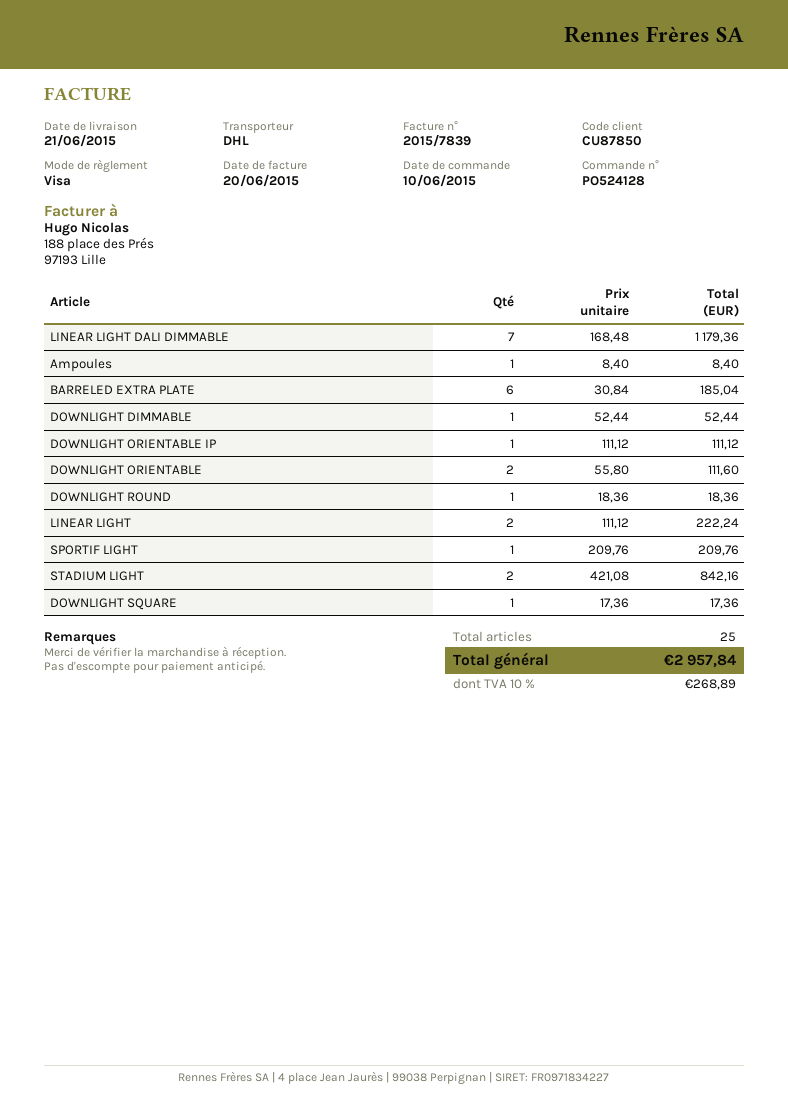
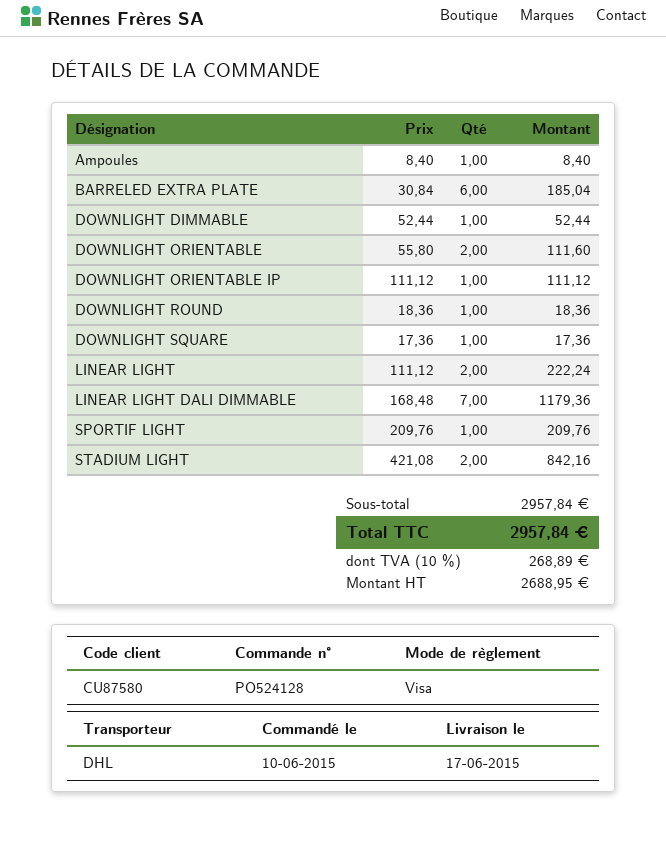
delivery date: 2015-06-21 -> 2015-06-17
customer number: CU87850 -> CU87580

